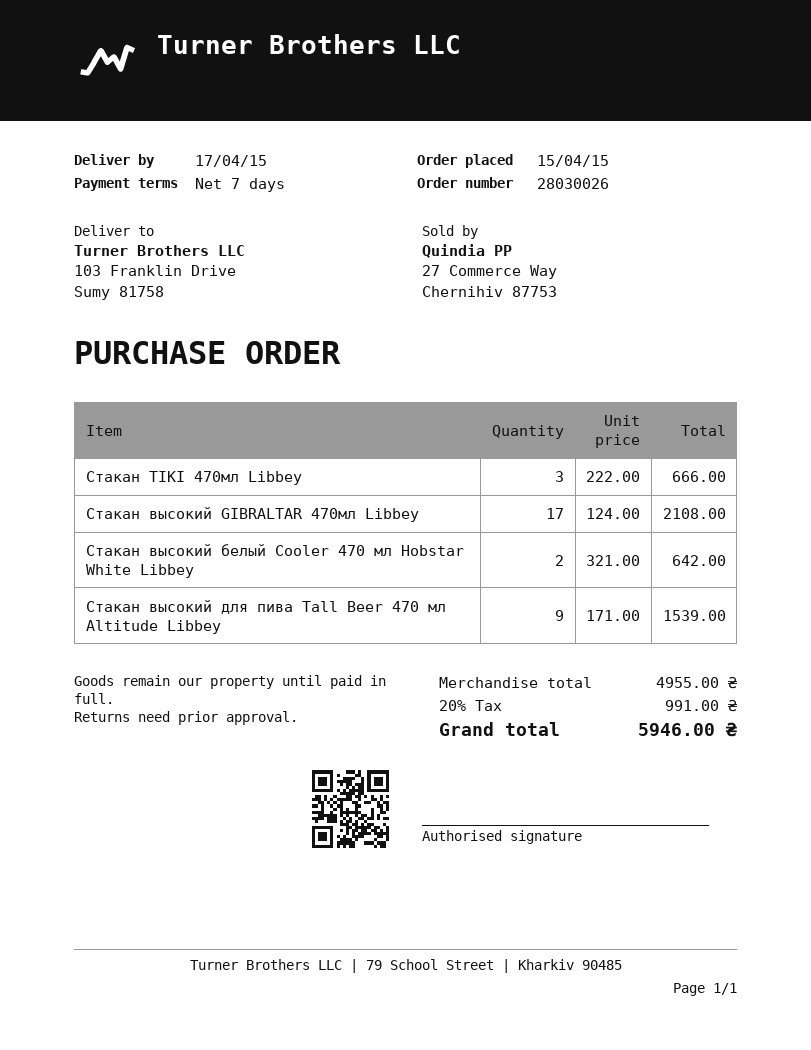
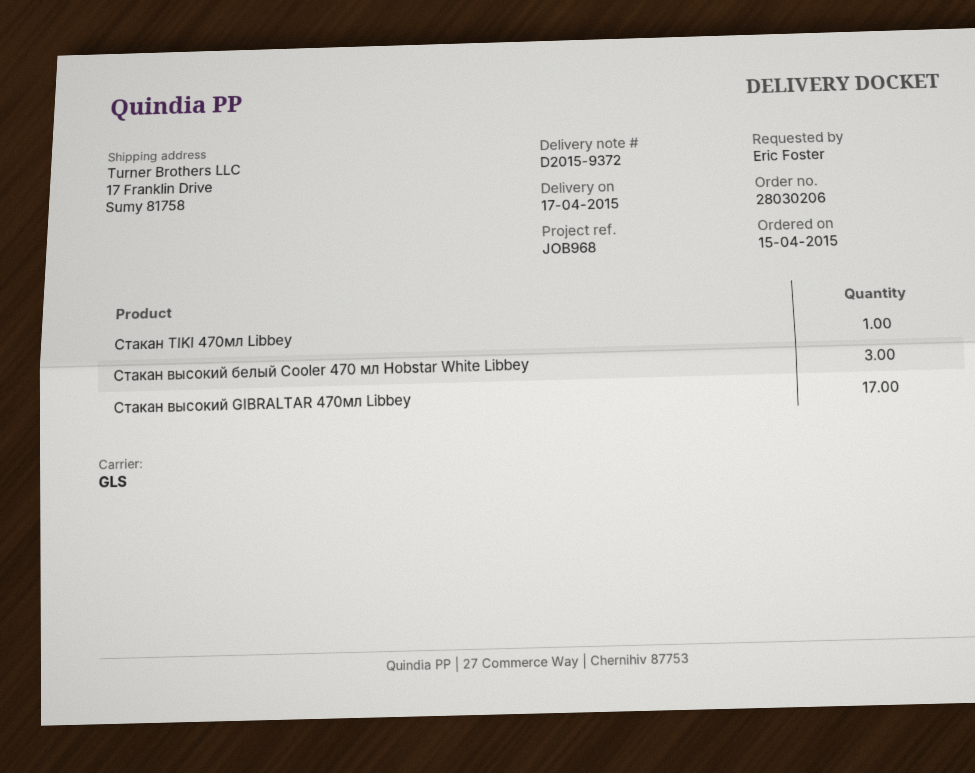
order number: 28030026 -> 28030206
ship to: 103 Franklin Drive, Sumy 81758 -> 17 Franklin Drive, Sumy 81758
Стакан TIKI 470мл Libbey: 3 -> 1
Стакан высокий белый Cooler 470 мл Hobstar White Libbey: 2 -> 3
Стакан высокий для пива Tall Beer 470 мл Altitude Libbey: 9 -> none

